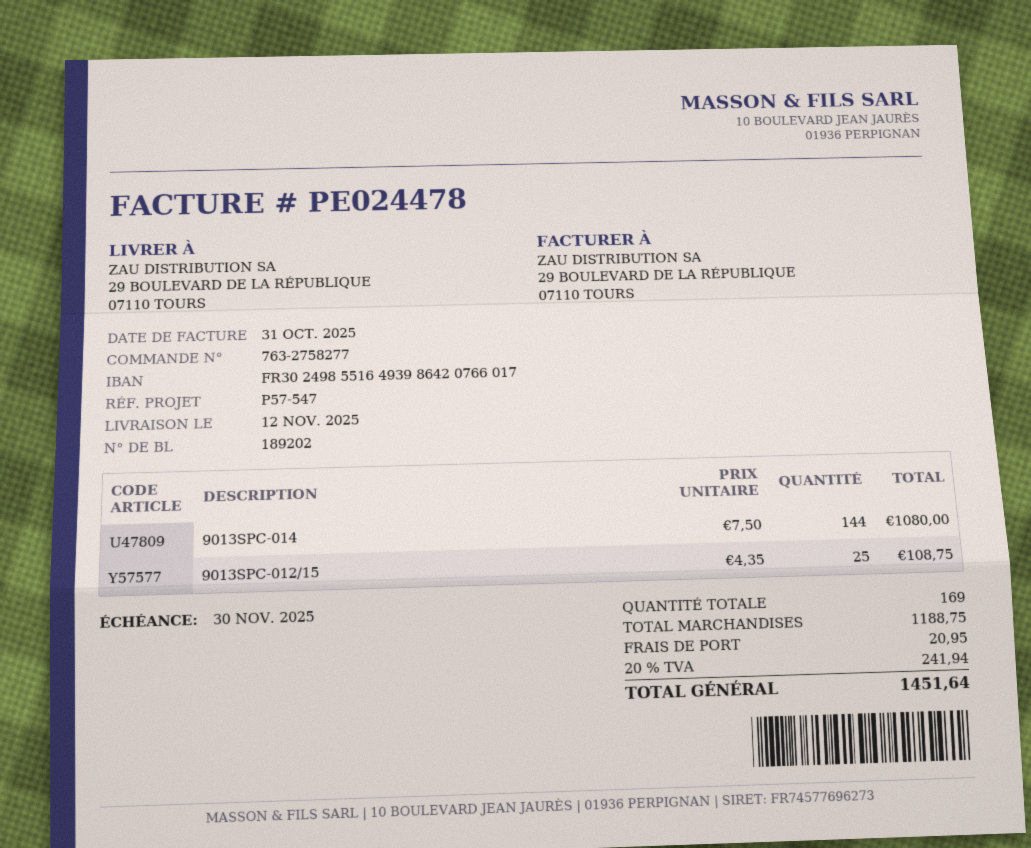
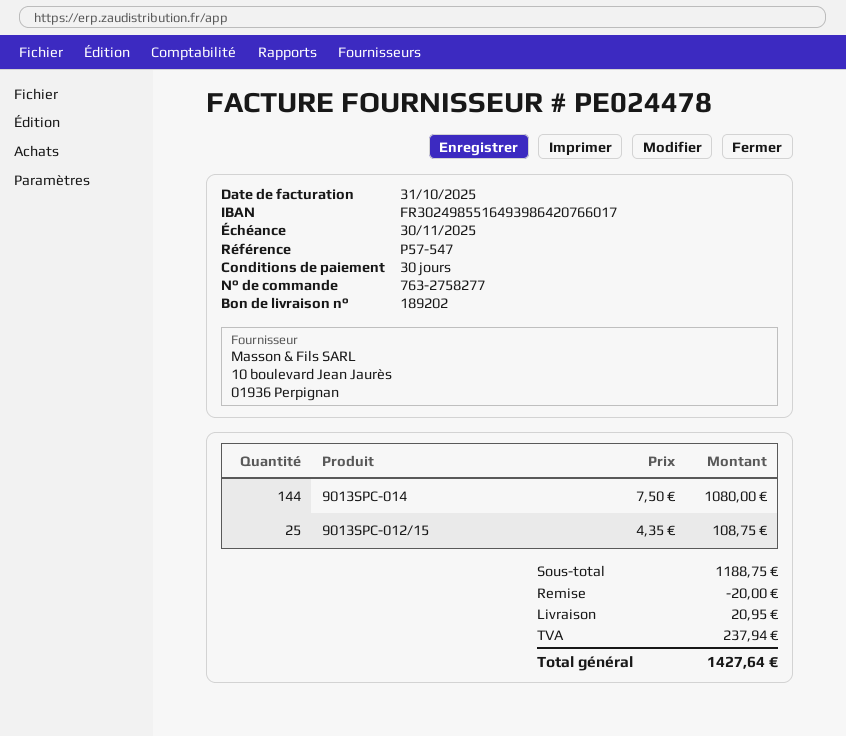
discount: none -> 20.00
tax: 241.94 -> 237.94
total: 1451.64 -> 1427.64

